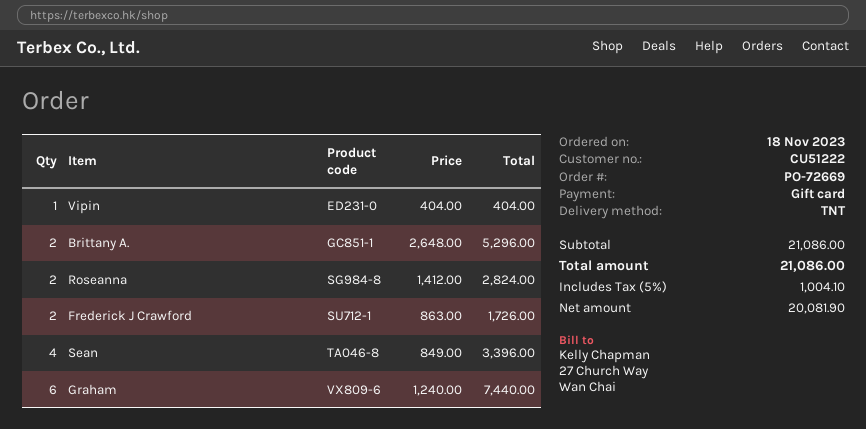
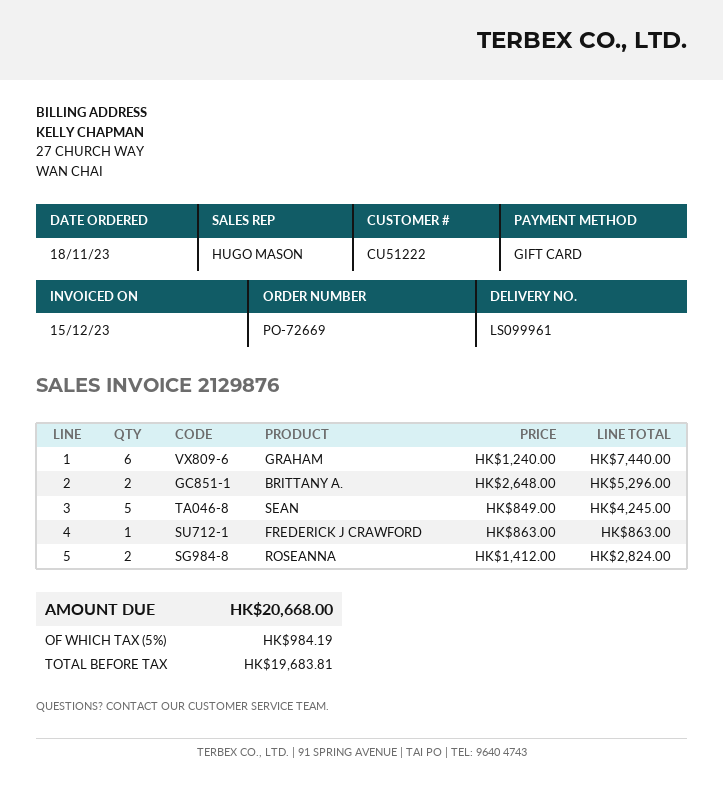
Vipin: 1 x 404.00 = 404.00 -> none
Frederick J Crawford: 2 x 863.00 = 1726.00 -> 1 x 863.00 = 863.00
Sean: 4 x 849.00 = 3396.00 -> 5 x 849.00 = 4245.00
net: 20081.90 -> 19683.81
tax: 5% = 1004.10 -> 5% = 984.19
total: 21086.00 -> 20668.00

